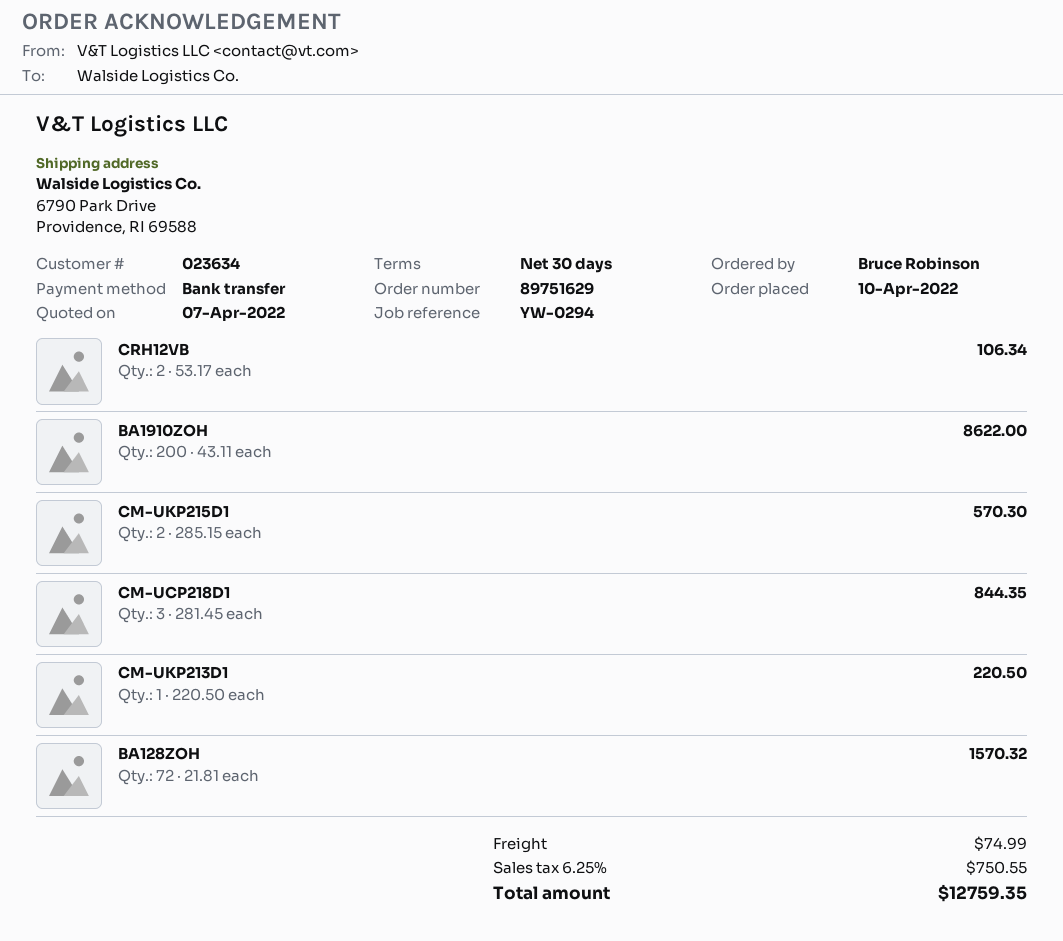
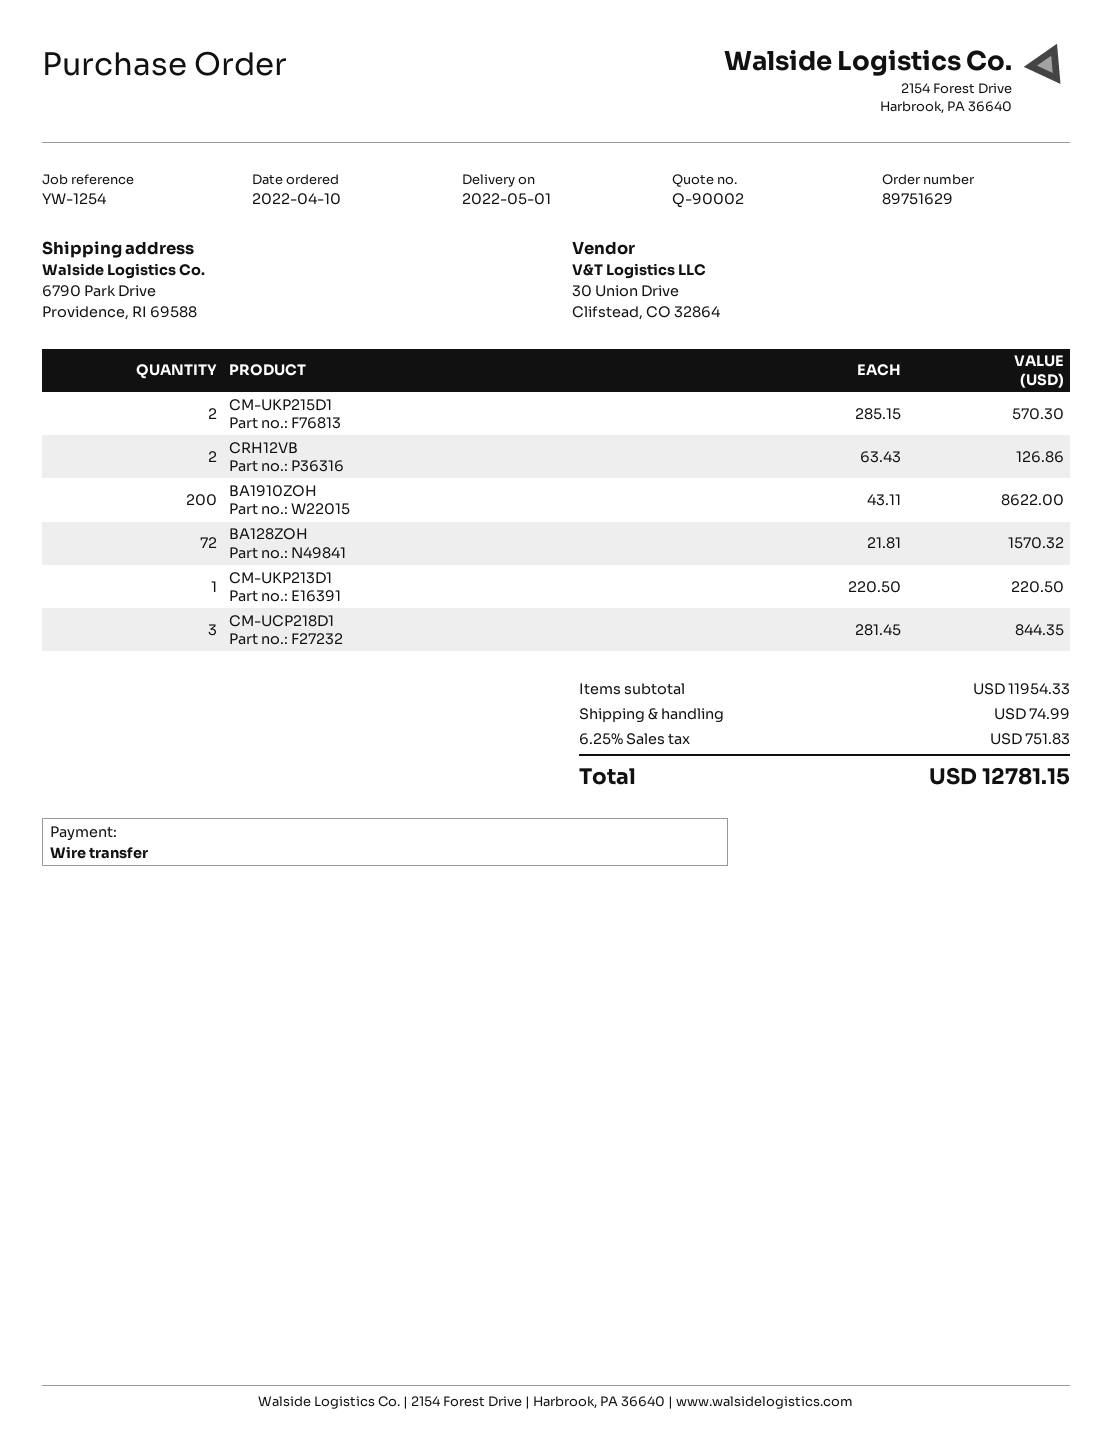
reference: YW-0294 -> YW-1254
CRH12VB: 2 x 53.17 = 106.34 -> 2 x 63.43 = 126.86
tax: 6.25% = 750.55 -> 6.25% = 751.83
total: 12759.35 -> 12781.15

